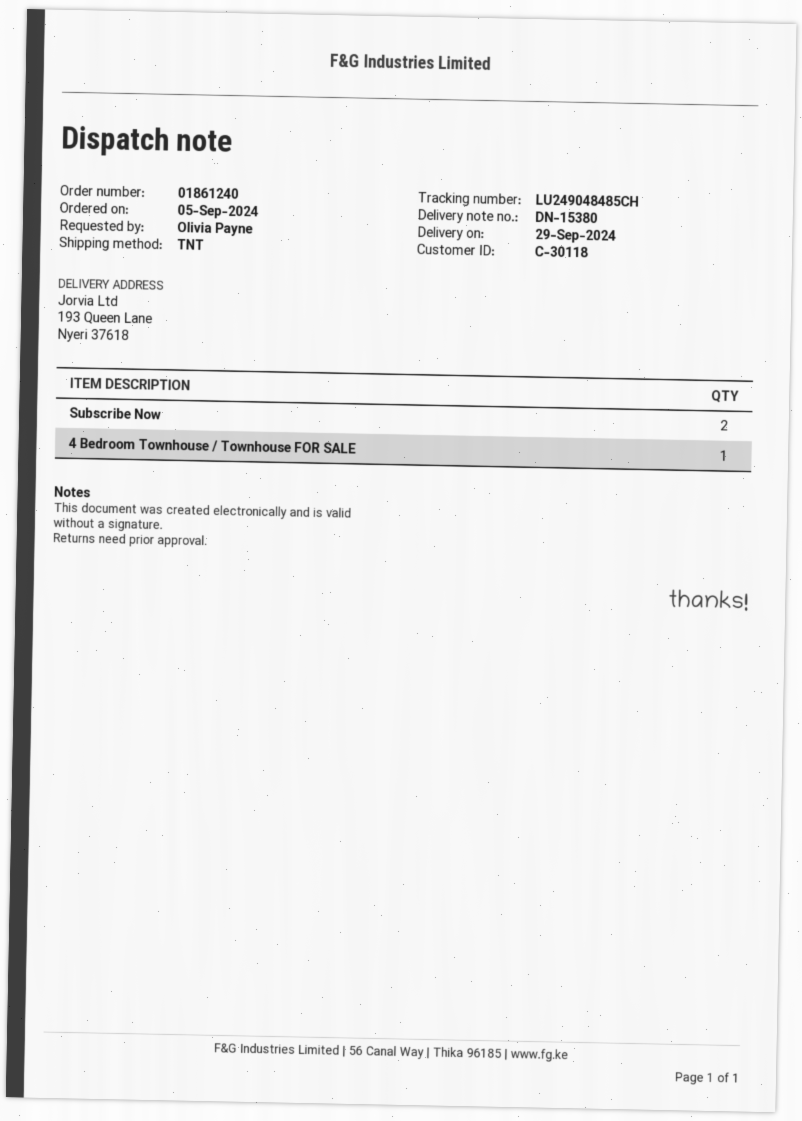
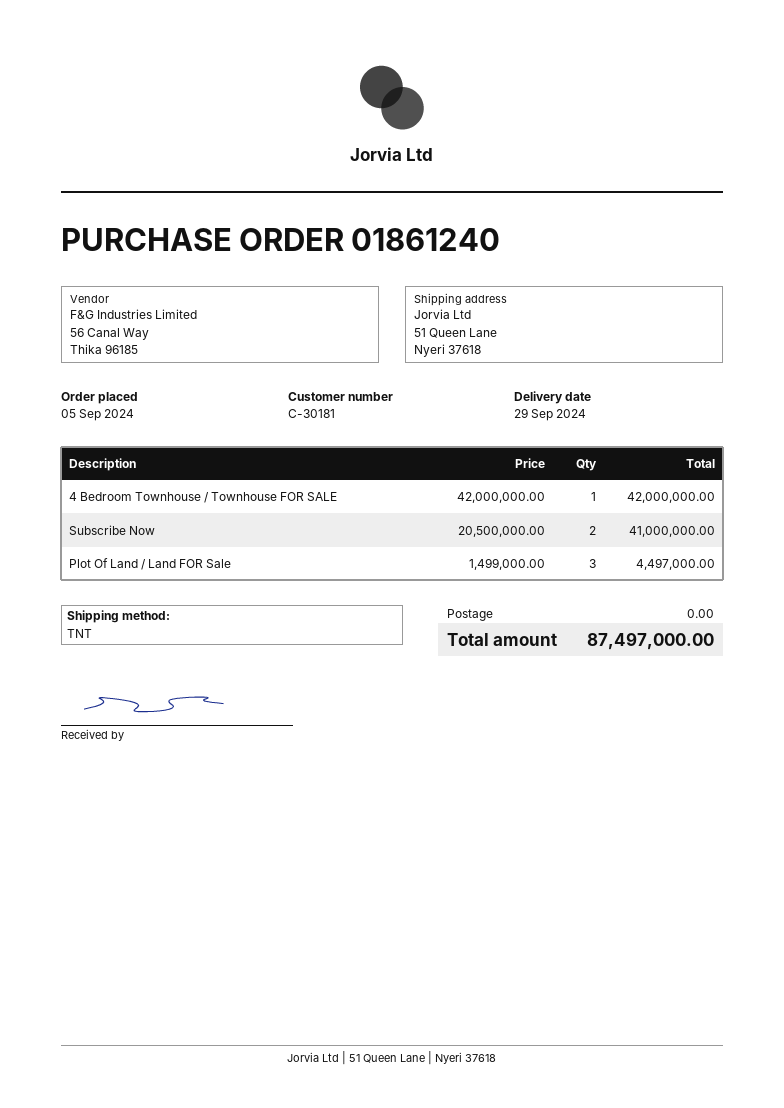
customer number: C-30118 -> C-30181
ship to: 193 Queen Lane, Nyeri 37618 -> 51 Queen Lane, Nyeri 37618
Plot Of Land / Land FOR Sale: none -> 3

